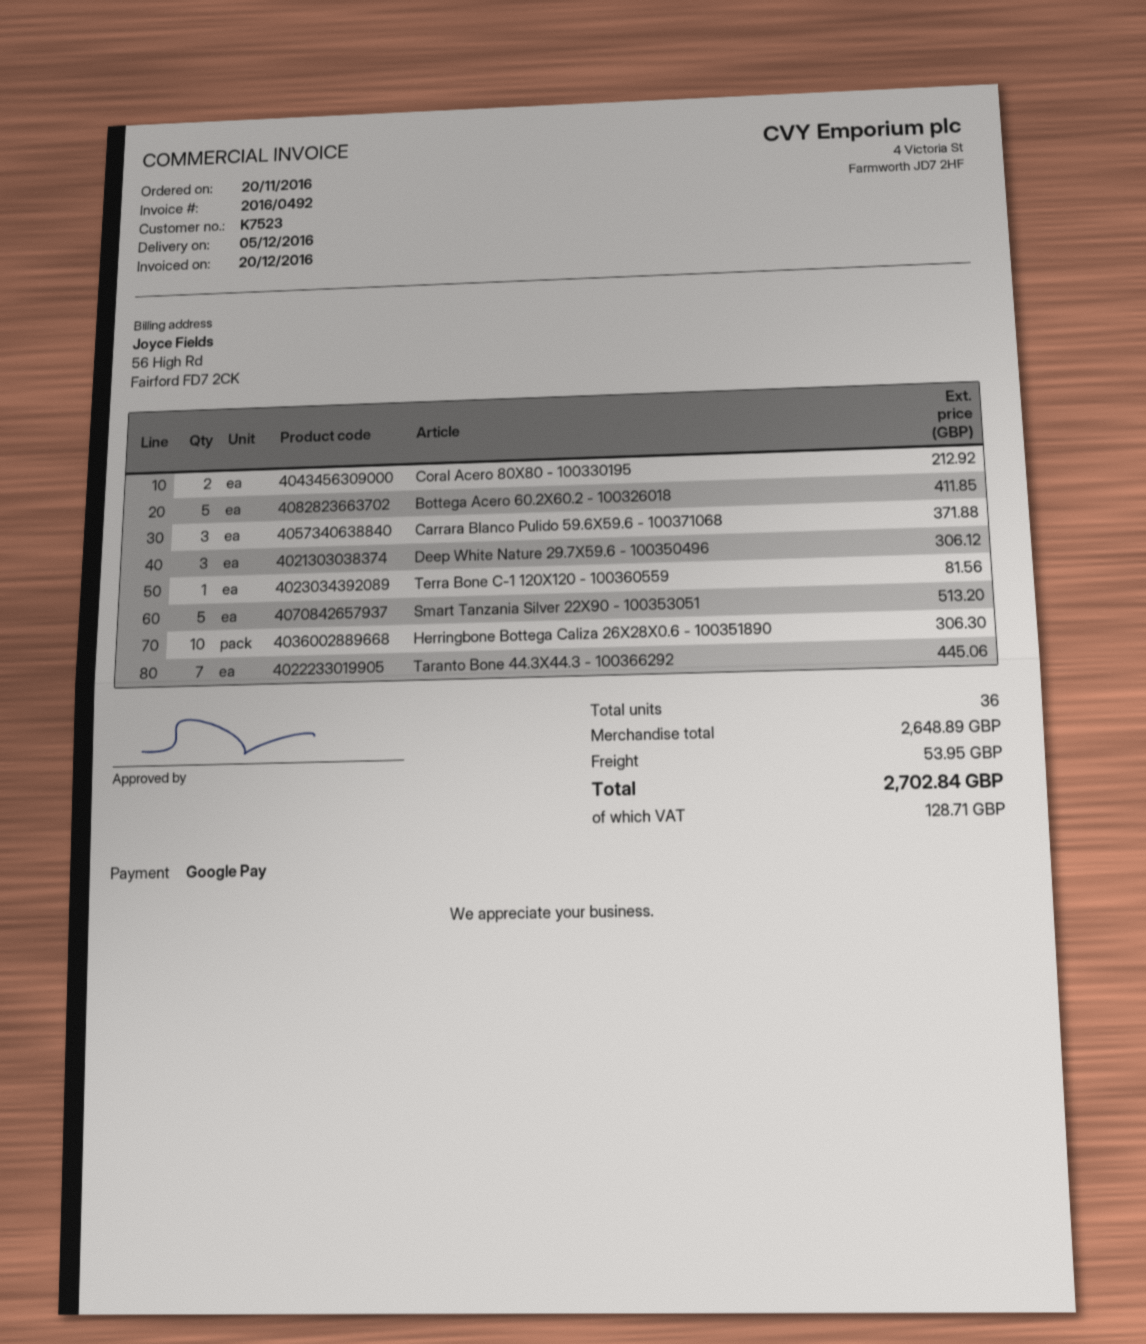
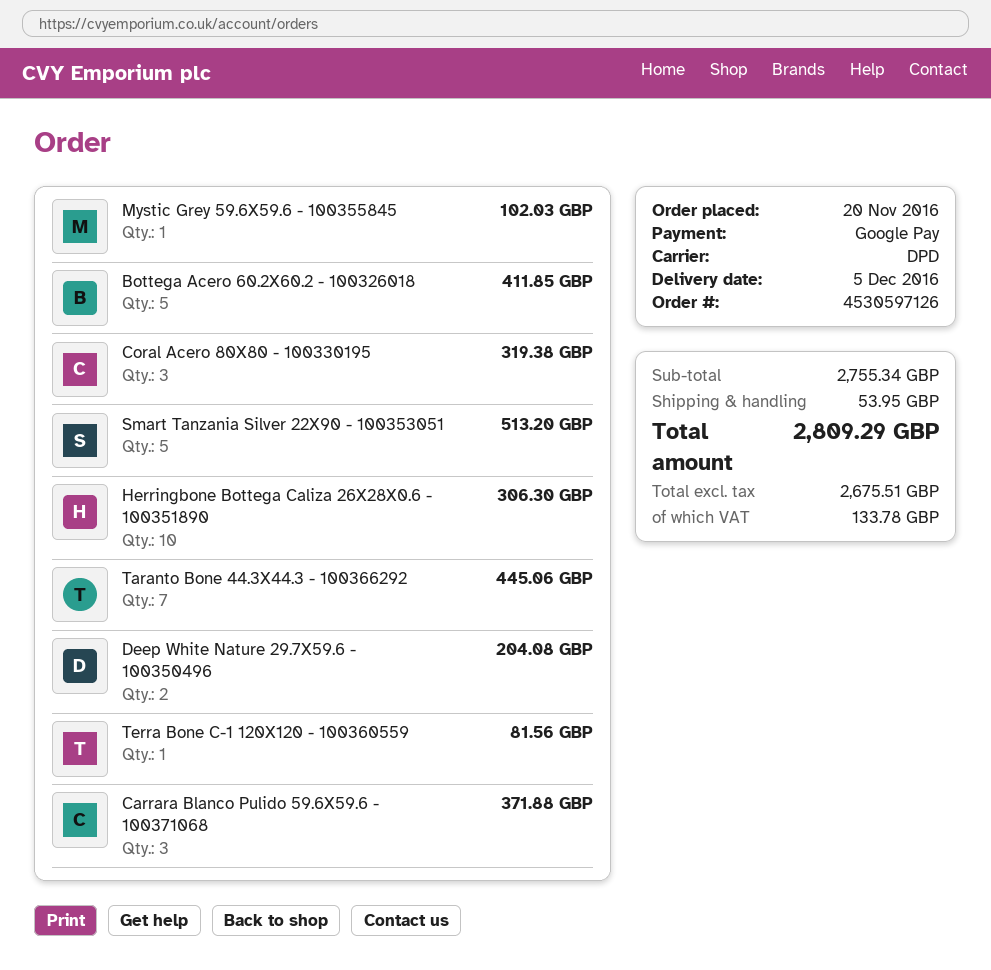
Coral Acero 80X80 - 100330195: 2 for 212.92 -> 3 for 319.38
Deep White Nature 29.7X59.6 - 100350496: 3 for 306.12 -> 2 for 204.08
Mystic Grey 59.6X59.6 - 100355845: none -> 1 for 102.03
subtotal: 2648.89 -> 2755.34
tax: 128.71 -> 133.78
total: 2702.84 -> 2809.29

